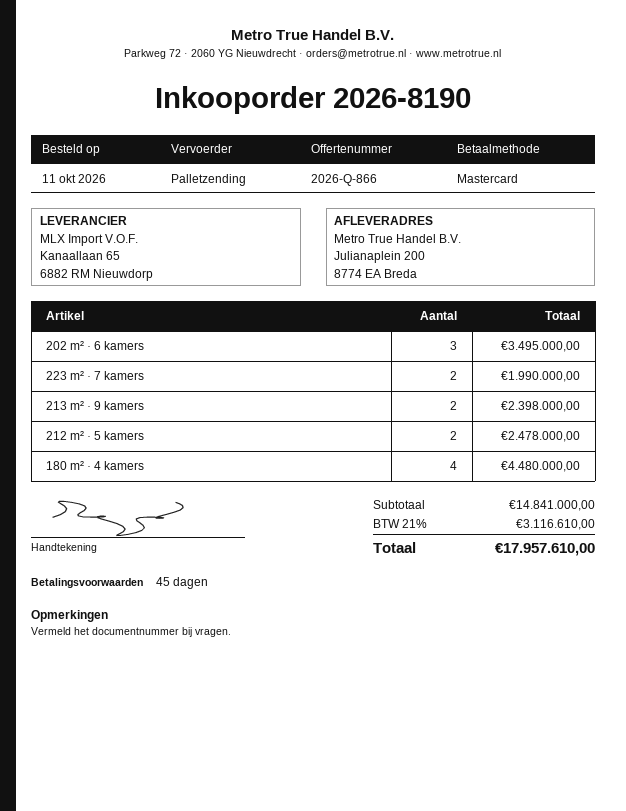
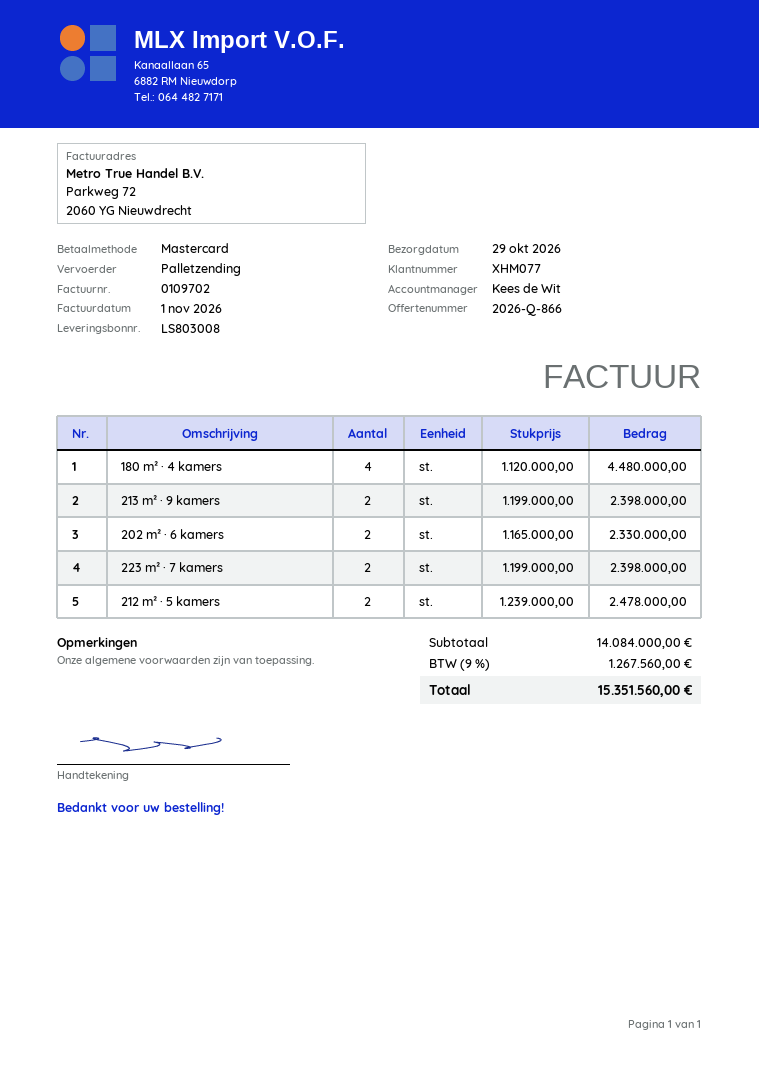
202 m² · 6 kamers: 3 for 3495000.00 -> 2 for 2330000.00
223 m² · 7 kamers: 2 for 1990000.00 -> 2 for 2398000.00
subtotal: 14841000.00 -> 14084000.00
tax: 21% = 3116610.00 -> 9% = 1267560.00
total: 17957610.00 -> 15351560.00

